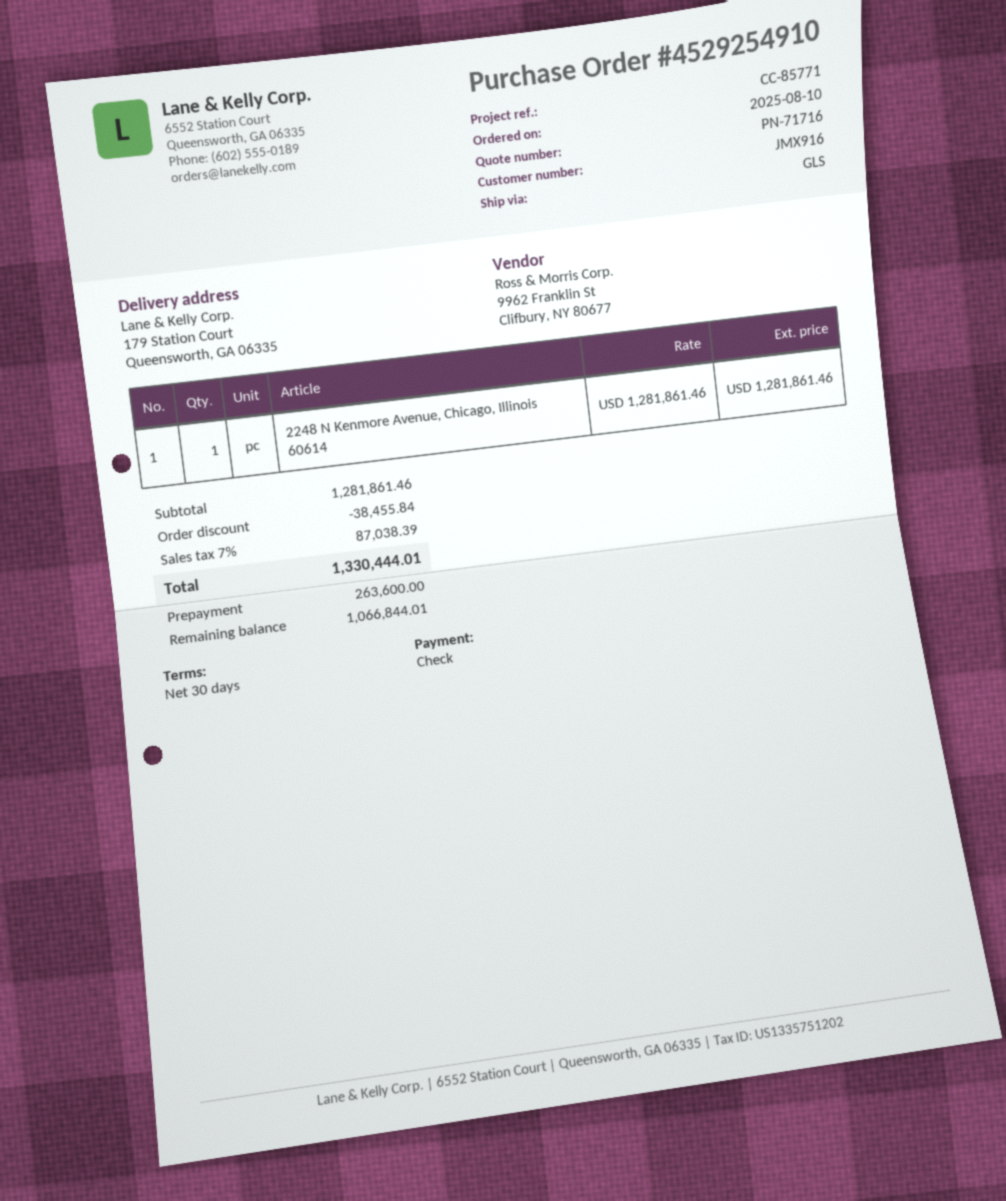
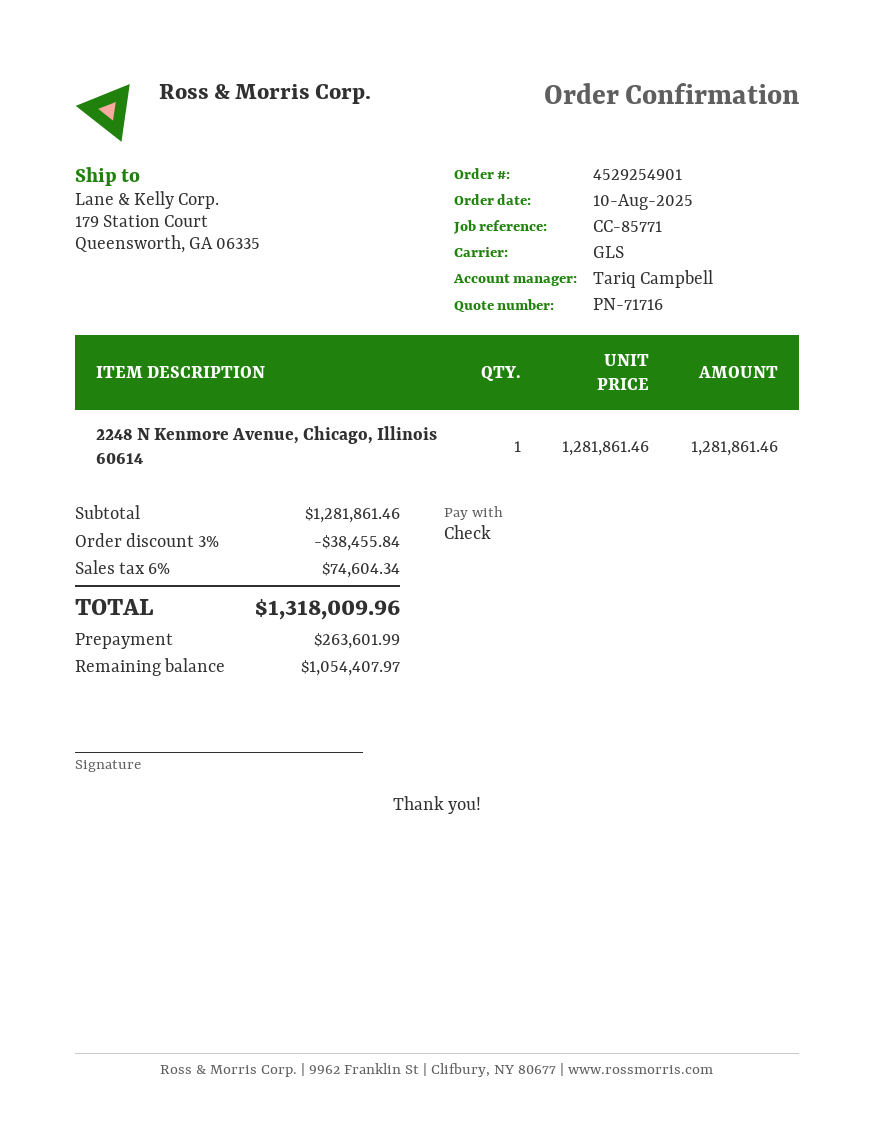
order number: 4529254910 -> 4529254901
tax: 7% = 87038.39 -> 6% = 74604.34
total: 1330444.01 -> 1318009.96
deposit: 263600.00 -> 263601.99
balance: 1066844.01 -> 1054407.97

